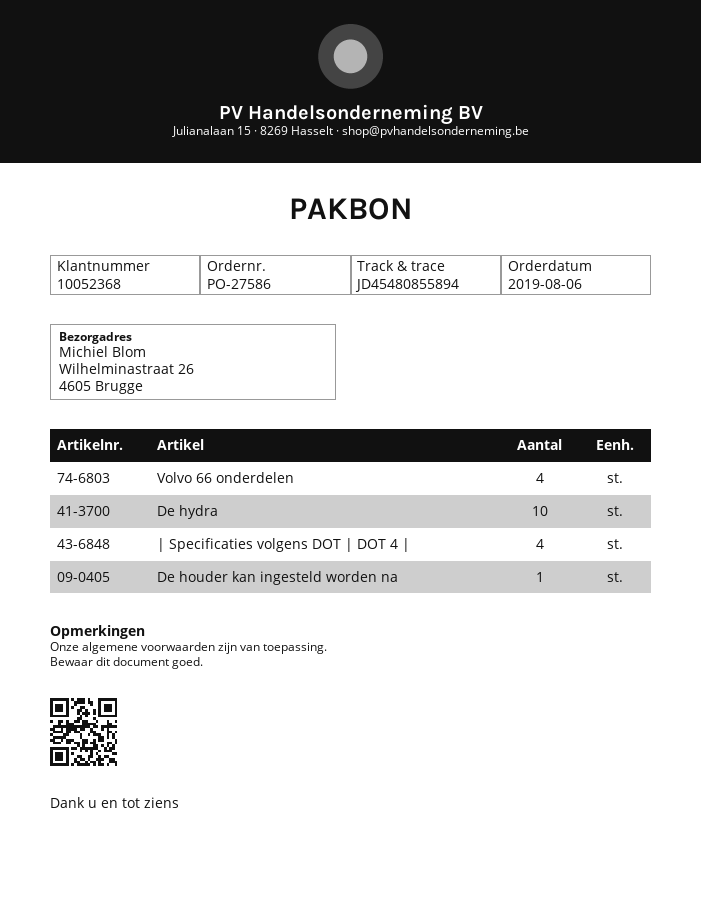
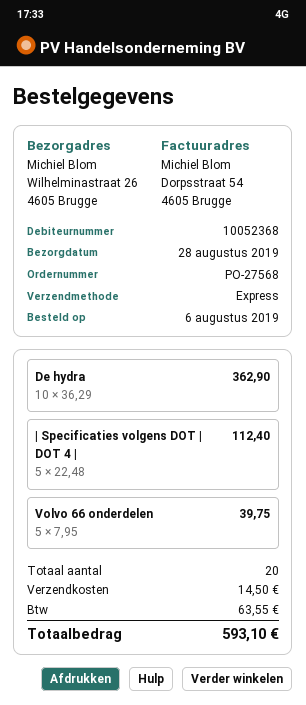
order number: PO-27586 -> PO-27568
Volvo 66 onderdelen: 4 -> 5
| Specificaties volgens DOT | DOT 4 |: 4 -> 5
De houder kan ingesteld worden na: 1 -> none

